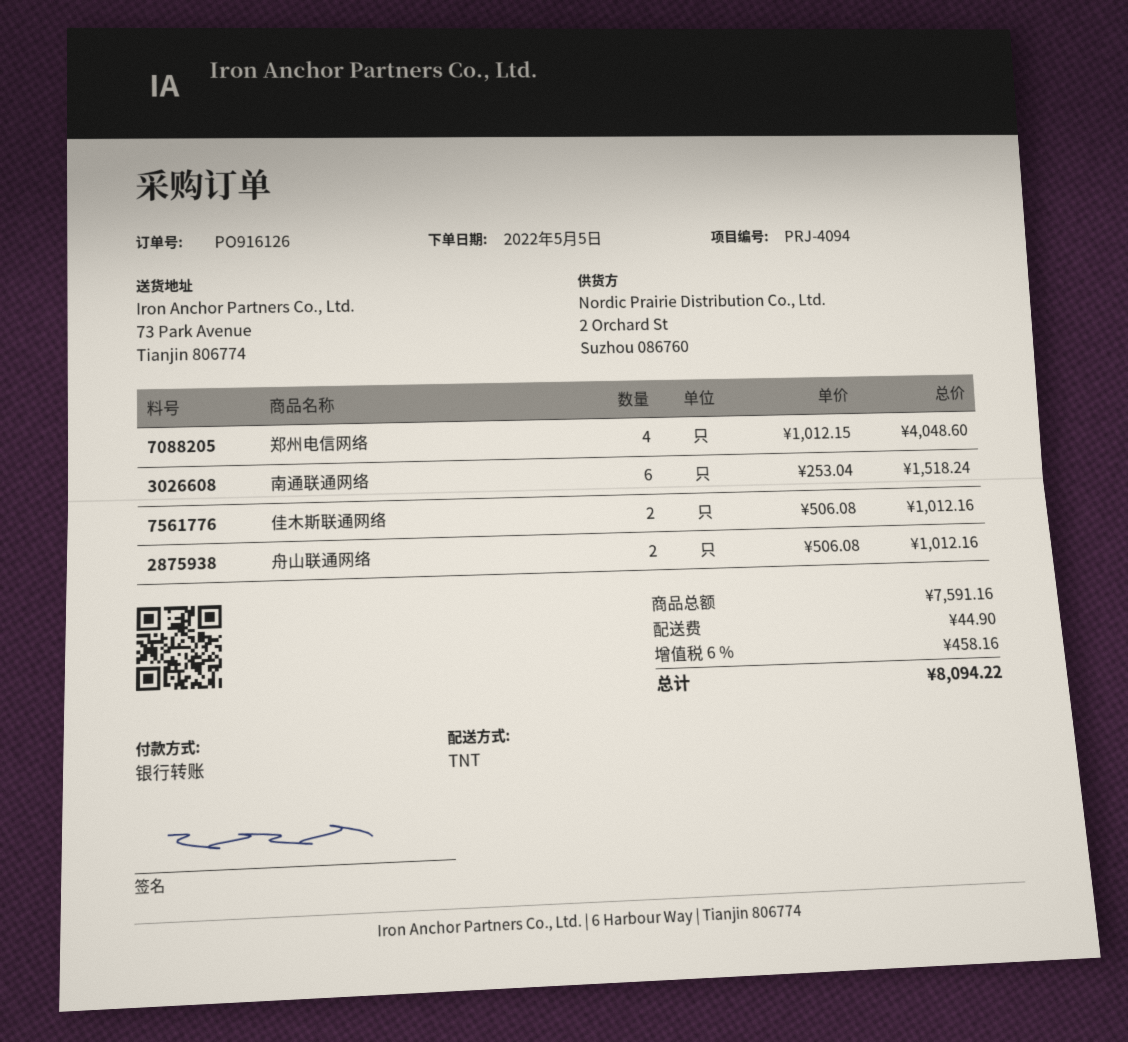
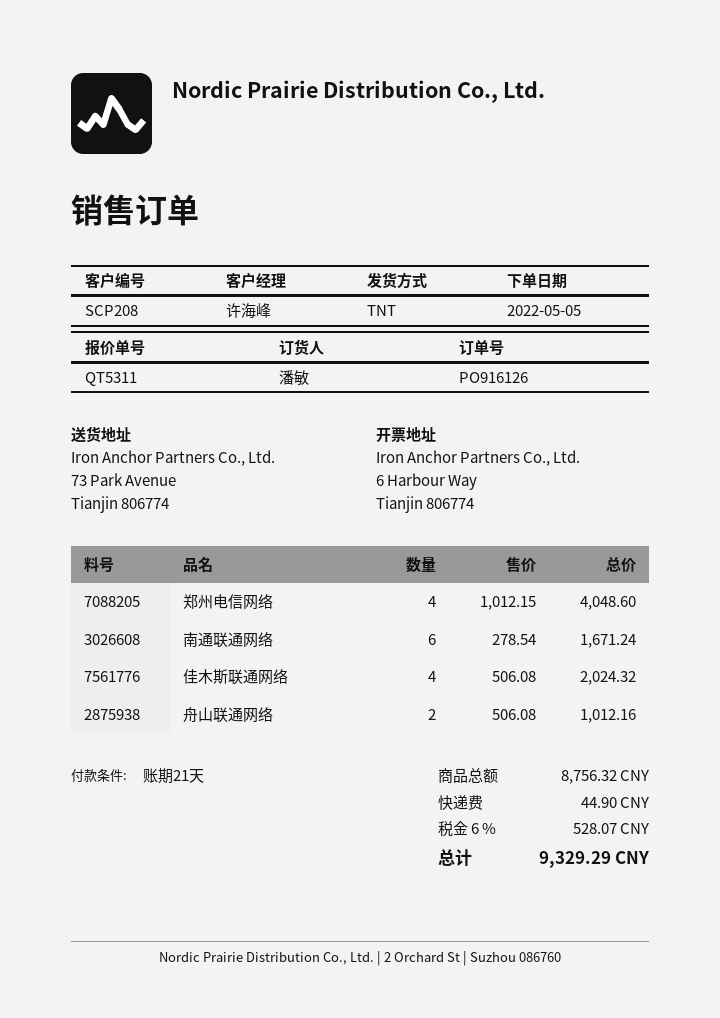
南通联通网络: 6 x 253.04 = 1518.24 -> 6 x 278.54 = 1671.24
佳木斯联通网络: 2 x 506.08 = 1012.16 -> 4 x 506.08 = 2024.32
subtotal: 7591.16 -> 8756.32
tax: 6% = 458.16 -> 6% = 528.07
total: 8094.22 -> 9329.29

